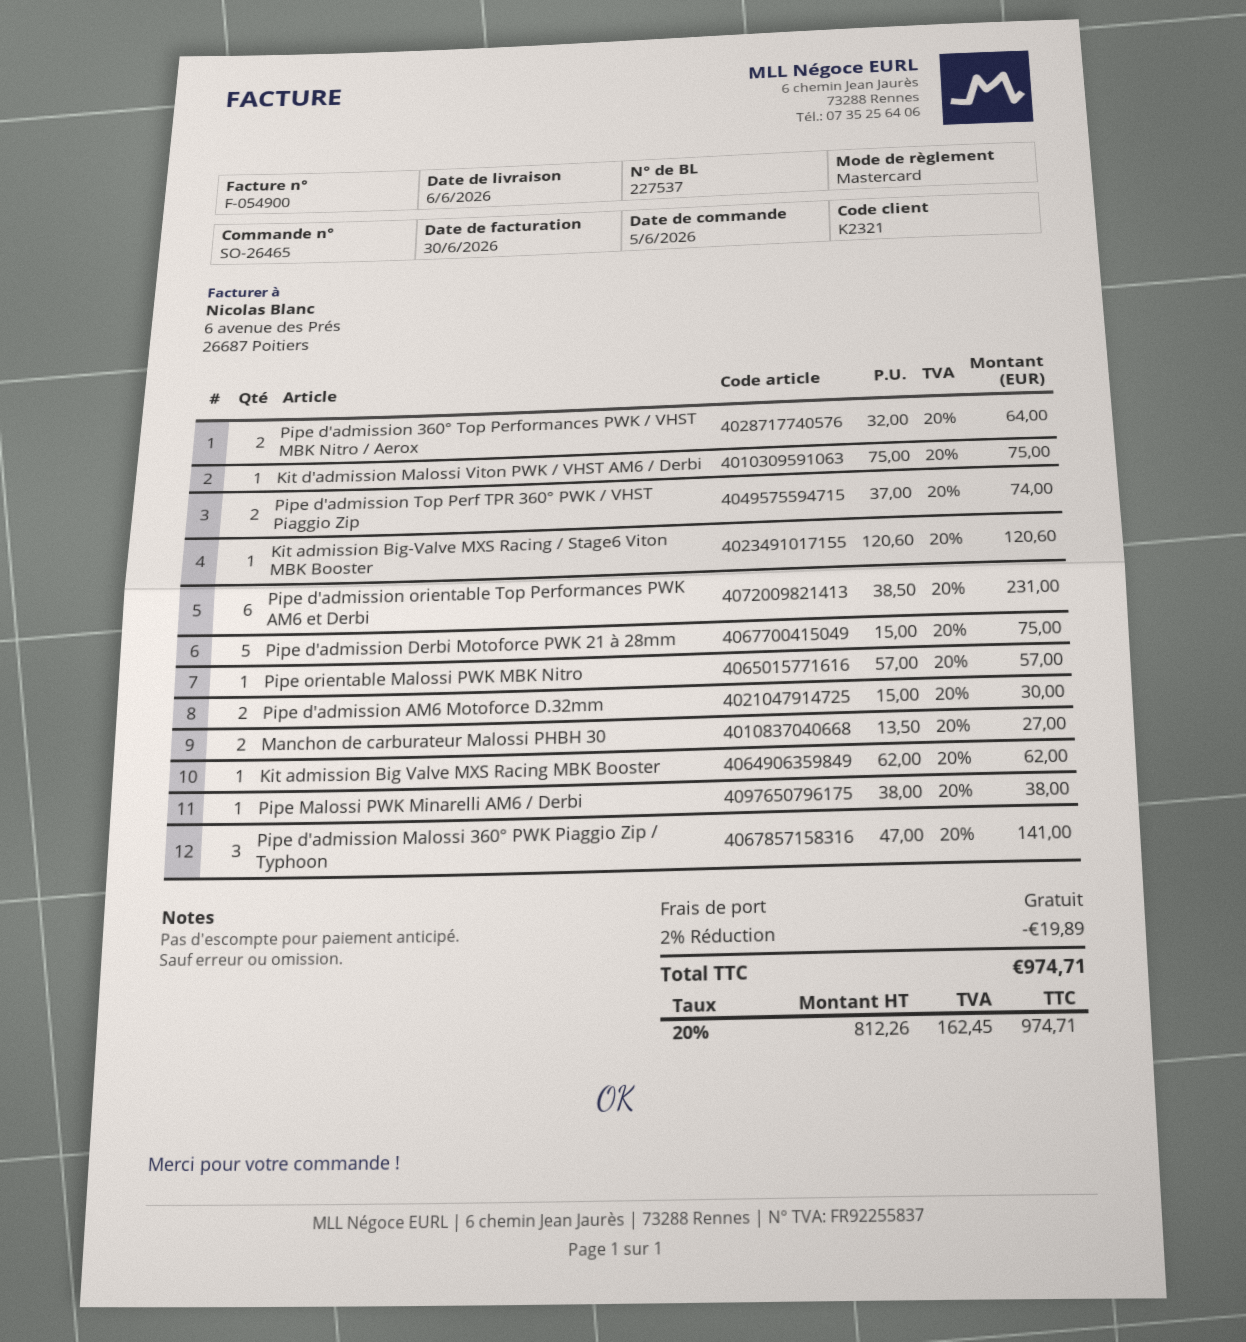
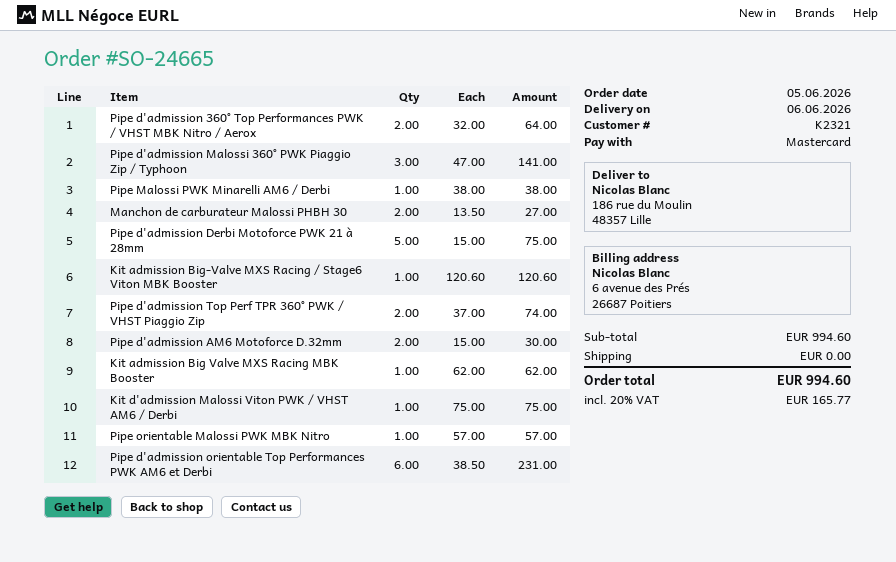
order number: SO-26465 -> SO-24665
discount: 2% = 19.89 -> none
tax: 20% = 162.45 -> 20% = 165.77
total: 974.71 -> 994.60

